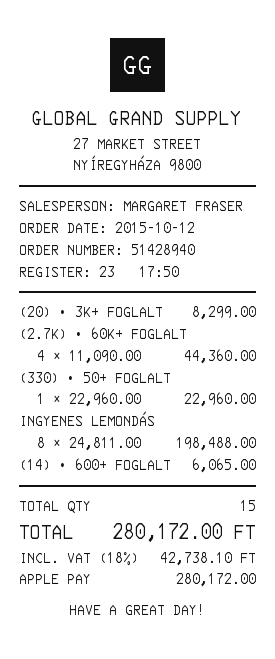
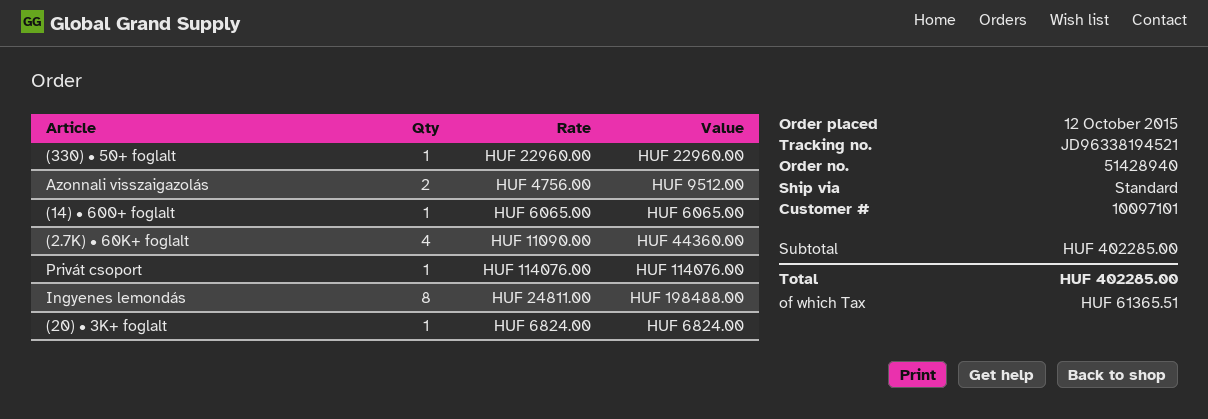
(20) • 3K+ FOGLALT: 1 x 8299.00 = 8299.00 -> 1 x 6824.00 = 6824.00
Azonnali visszaigazolás: none -> 2 x 4756.00 = 9512.00
Privát csoport: none -> 1 x 114076.00 = 114076.00
tax: 42738.10 -> 61365.51
total: 280172.00 -> 402285.00

